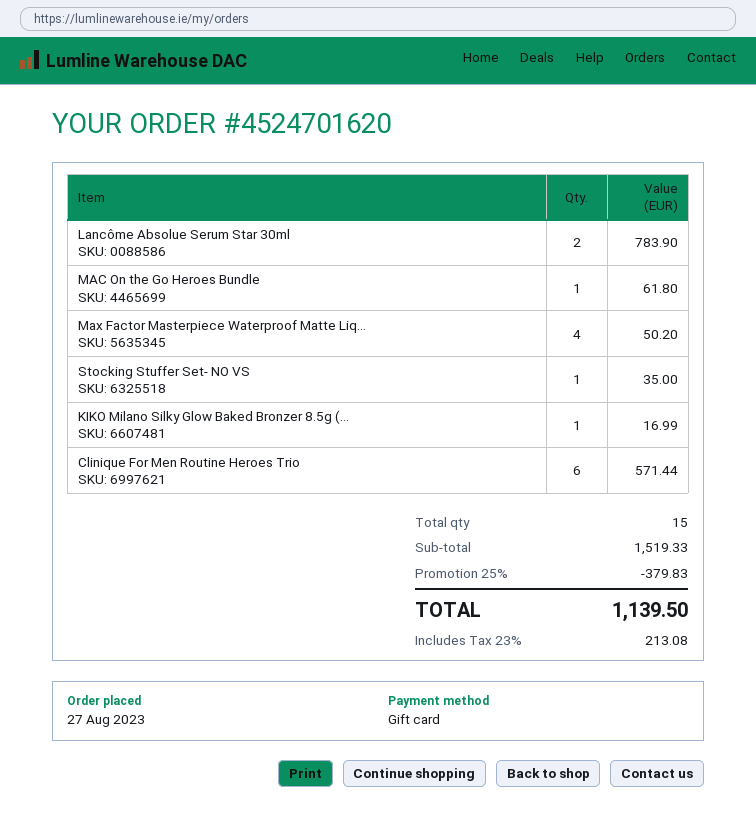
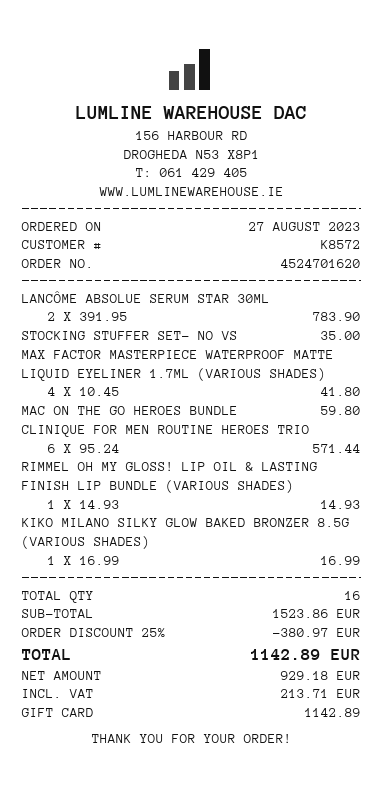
MAC On the Go Heroes Bundle: 1 for 61.80 -> 1 for 59.80
Max Factor Masterpiece Waterproof Matte Liq...: 4 for 50.20 -> 4 for 41.80
RIMMEL OH MY GLOSS! LIP OIL & LASTING FINISH LIP BUNDLE (VARIOUS SHADES): none -> 1 for 14.93
total quantity: 15 -> 16
subtotal: 1519.33 -> 1523.86
discount: 25% = 379.83 -> 25% = 380.97
tax: 213.08 -> 213.71
total: 1139.50 -> 1142.89

